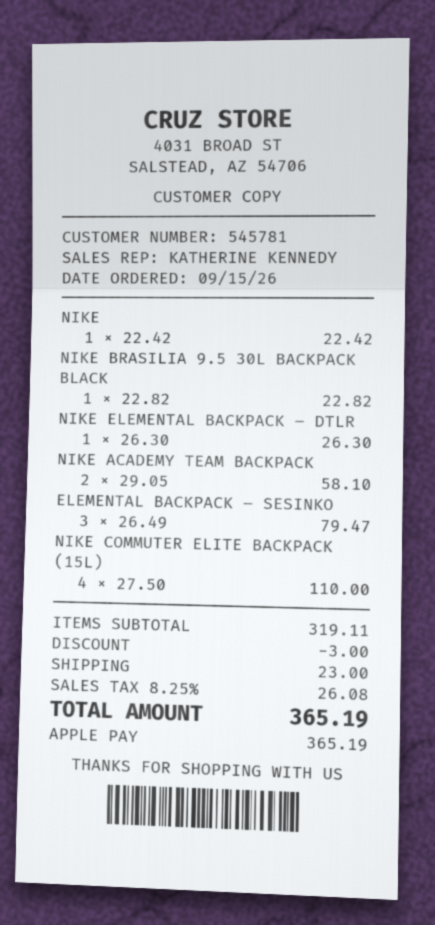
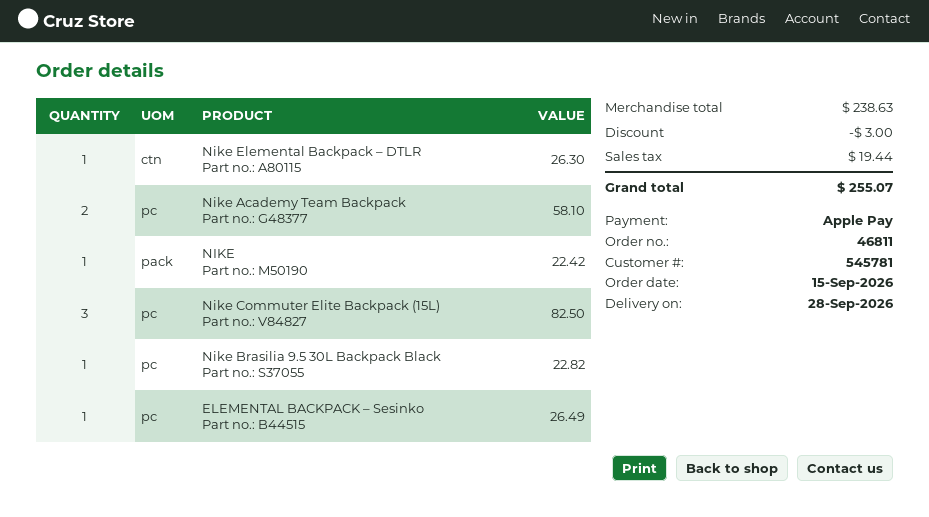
ELEMENTAL BACKPACK – SESINKO: 3 for 79.47 -> 1 for 26.49
NIKE COMMUTER ELITE BACKPACK (15L): 4 for 110.00 -> 3 for 82.50
subtotal: 319.11 -> 238.63
shipping: 23.00 -> none
tax: 26.08 -> 19.44
total: 365.19 -> 255.07

